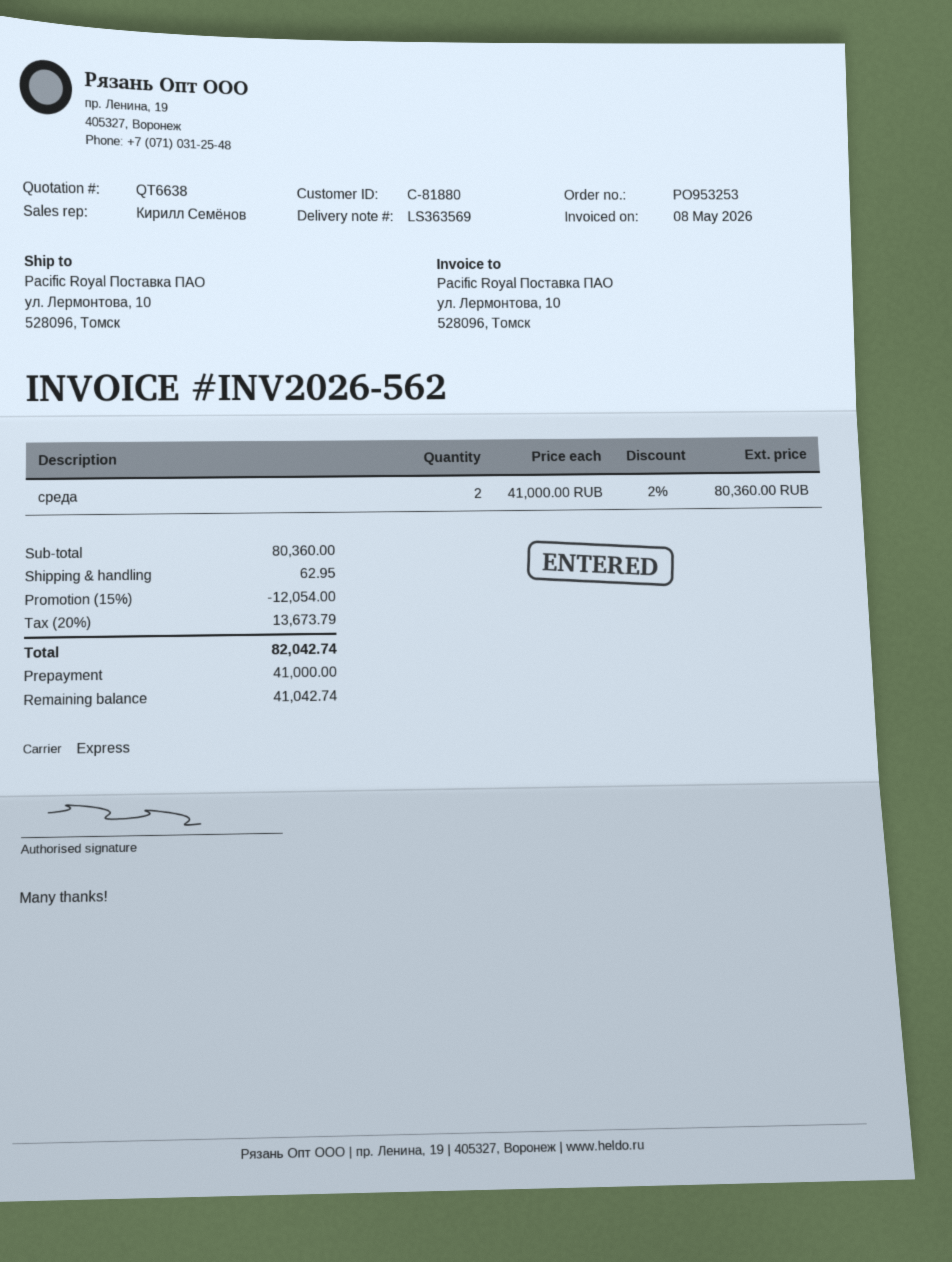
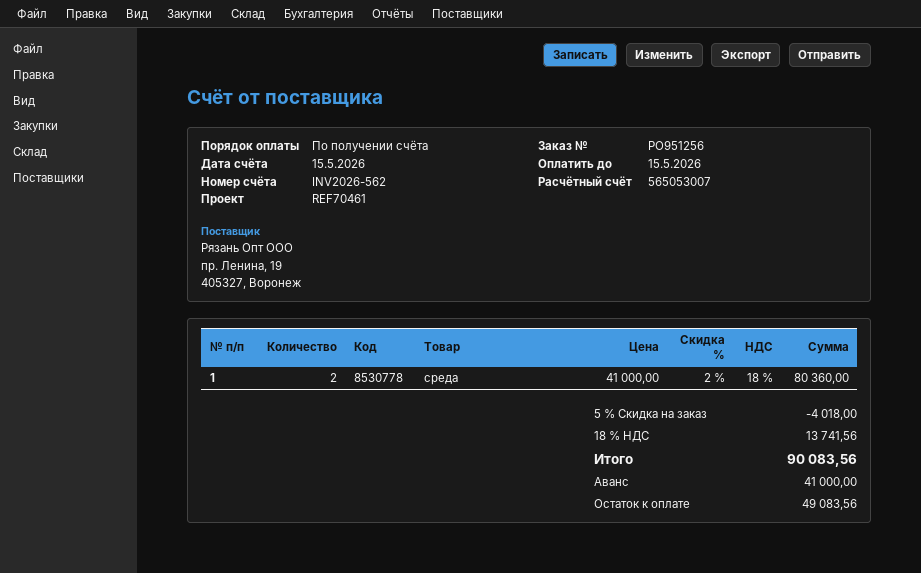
order number: PO953253 -> PO951256
invoice date: 2026-05-08 -> 2026-05-15
discount: 15% = 12054.00 -> 5% = 4018.00
shipping: 62.95 -> none
tax: 20% = 13673.79 -> 18% = 13741.56
total: 82042.74 -> 90083.56
balance: 41042.74 -> 49083.56

